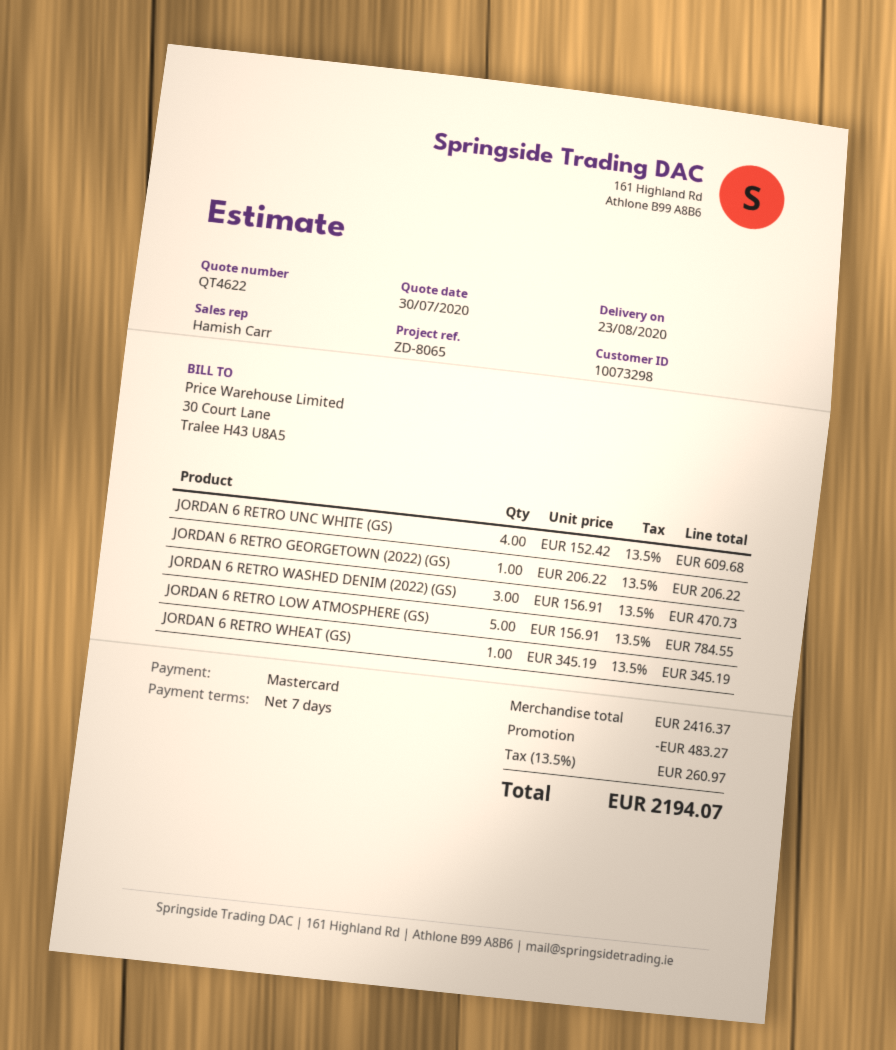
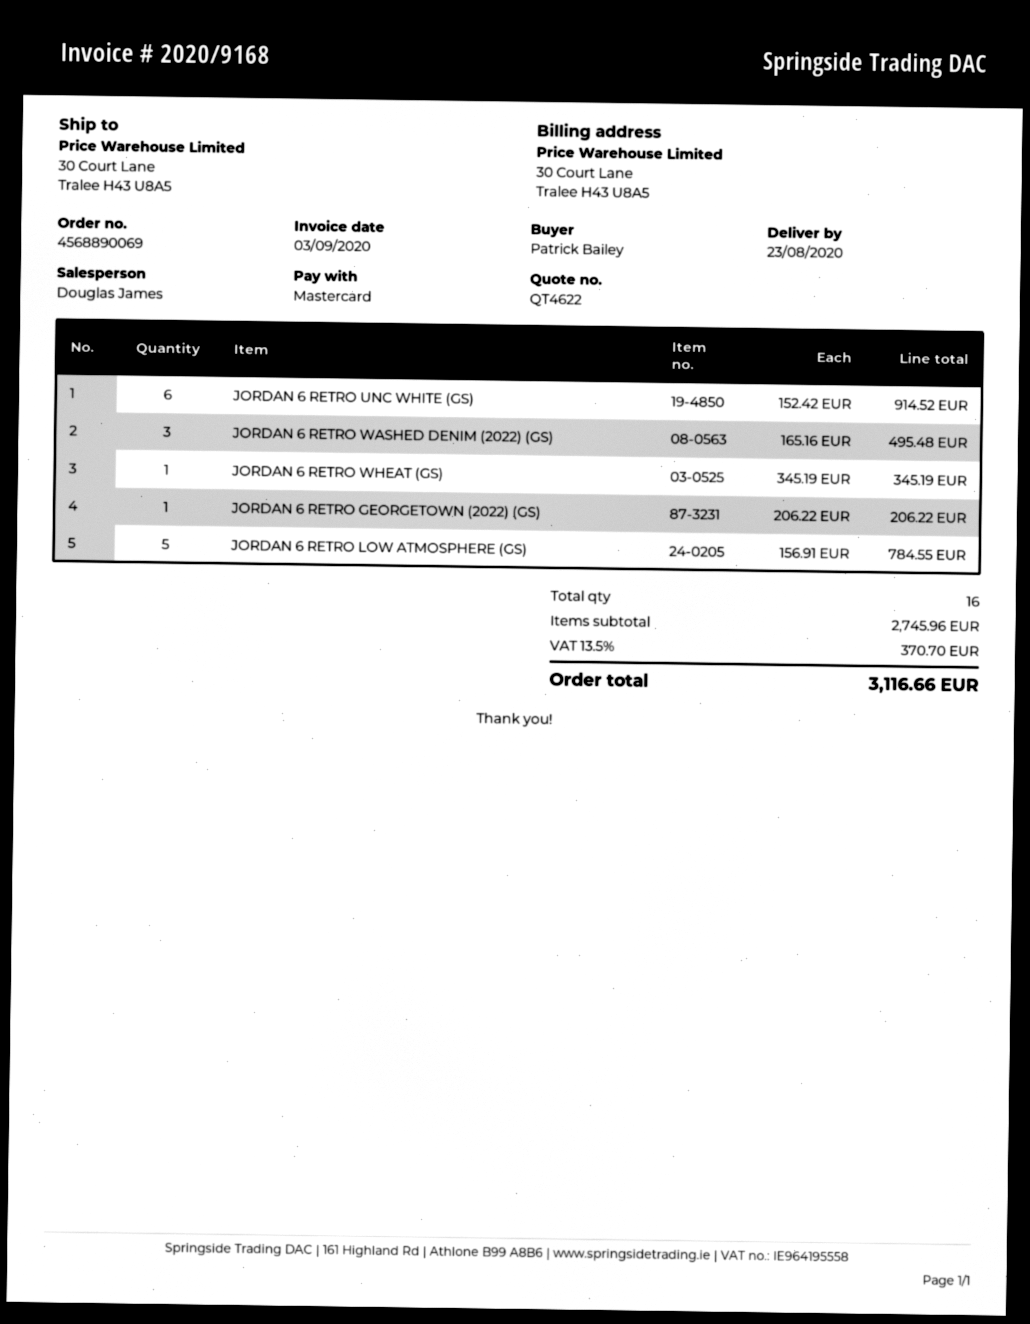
sales rep: Hamish Carr -> Douglas James
JORDAN 6 RETRO UNC WHITE (GS): 4 x 152.42 = 609.68 -> 6 x 152.42 = 914.52
JORDAN 6 RETRO WASHED DENIM (2022) (GS): 3 x 156.91 = 470.73 -> 3 x 165.16 = 495.48
subtotal: 2416.37 -> 2745.96
discount: 483.27 -> none
tax: 13.5% = 260.97 -> 13.5% = 370.70
total: 2194.07 -> 3116.66

